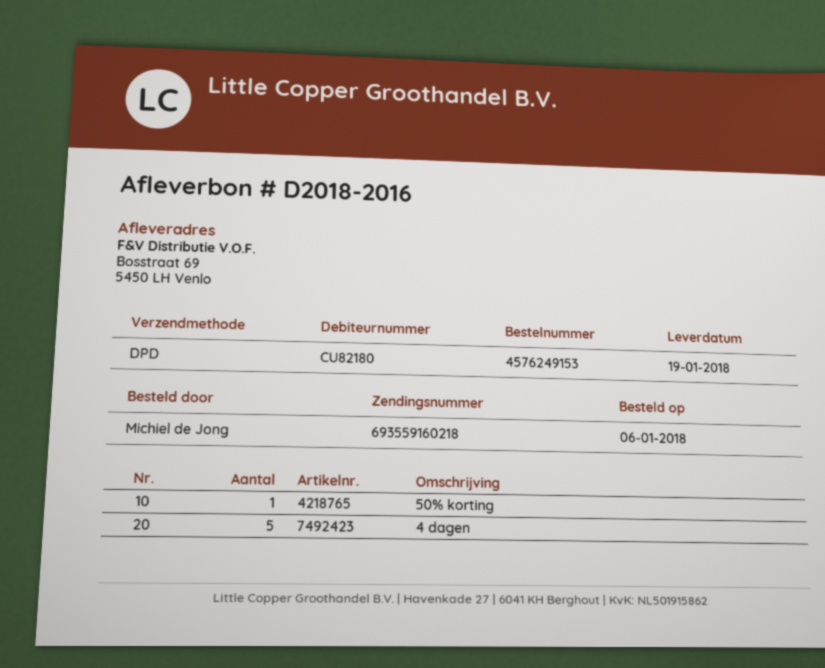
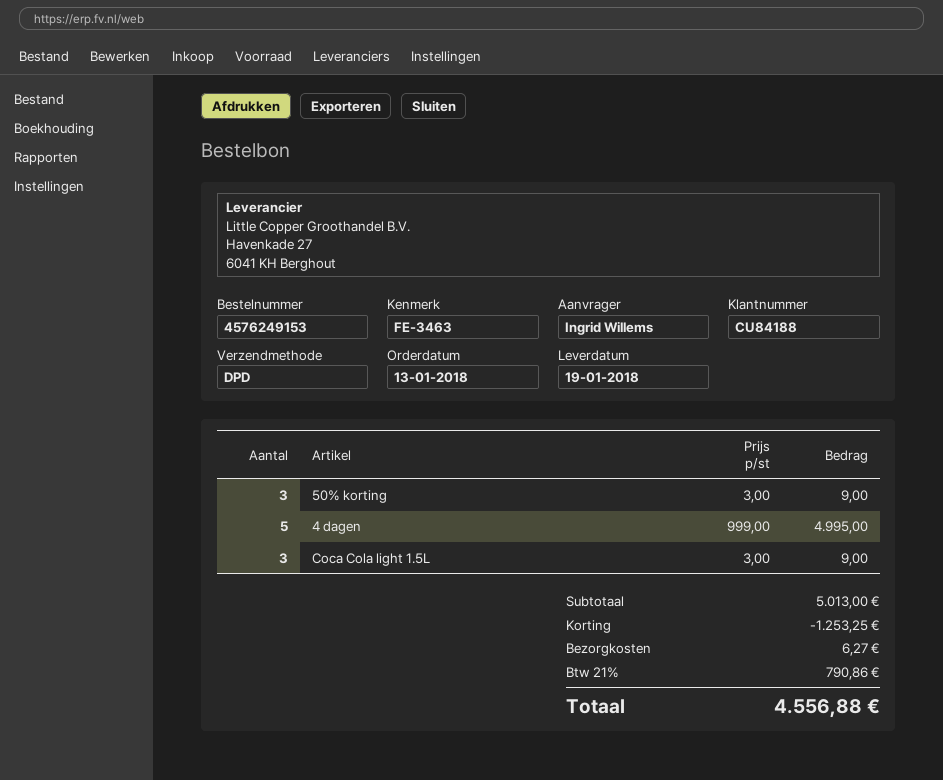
order date: 2018-01-06 -> 2018-01-13
customer number: CU82180 -> CU84188
ordered by: Michiel de Jong -> Ingrid Willems
50% korting: 1 -> 3
Coca Cola light 1.5L: none -> 3

